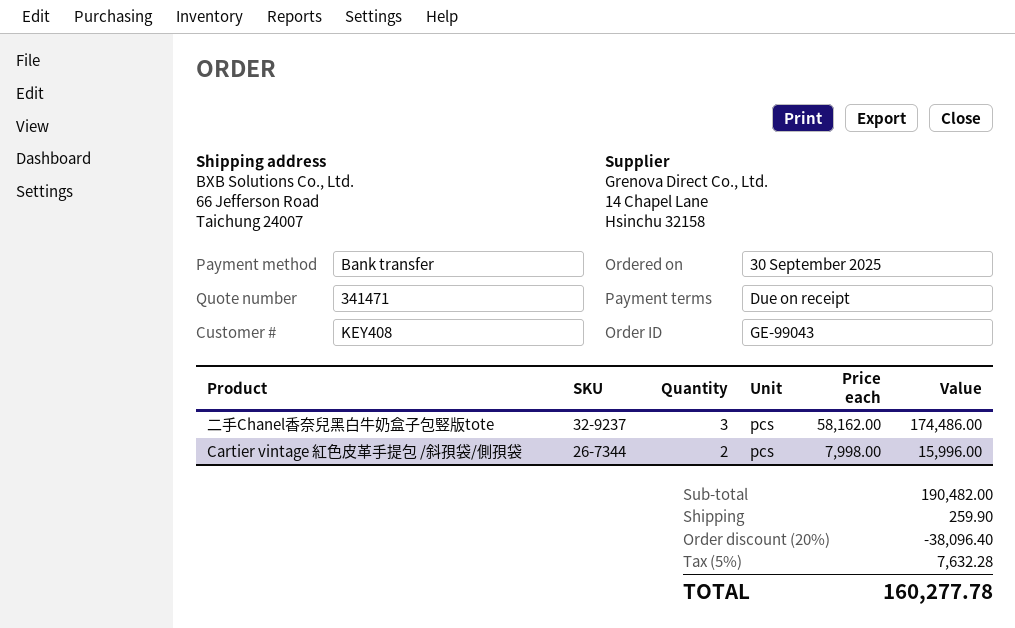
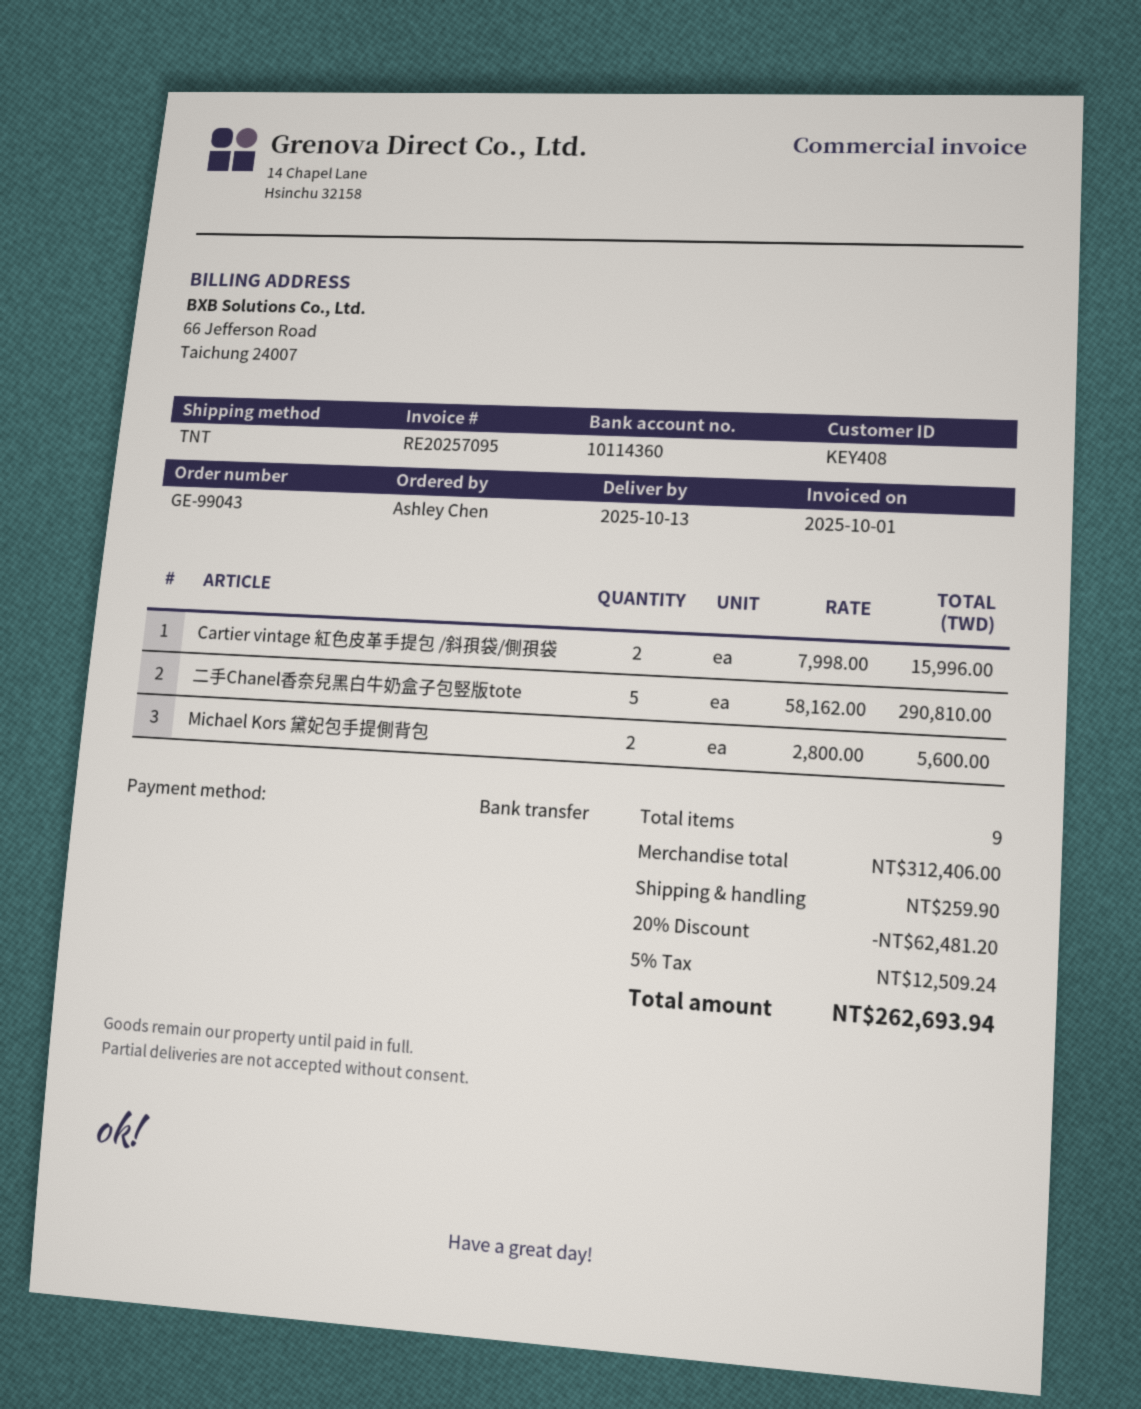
二手Chanel香奈兒黑白牛奶盒子包竪版tote: 3 x 58162.00 = 174486.00 -> 5 x 58162.00 = 290810.00
Michael Kors 黛妃包手提側背包: none -> 2 x 2800.00 = 5600.00
subtotal: 190482.00 -> 312406.00
discount: 20% = 38096.40 -> 20% = 62481.20
tax: 5% = 7632.28 -> 5% = 12509.24
total: 160277.78 -> 262693.94

